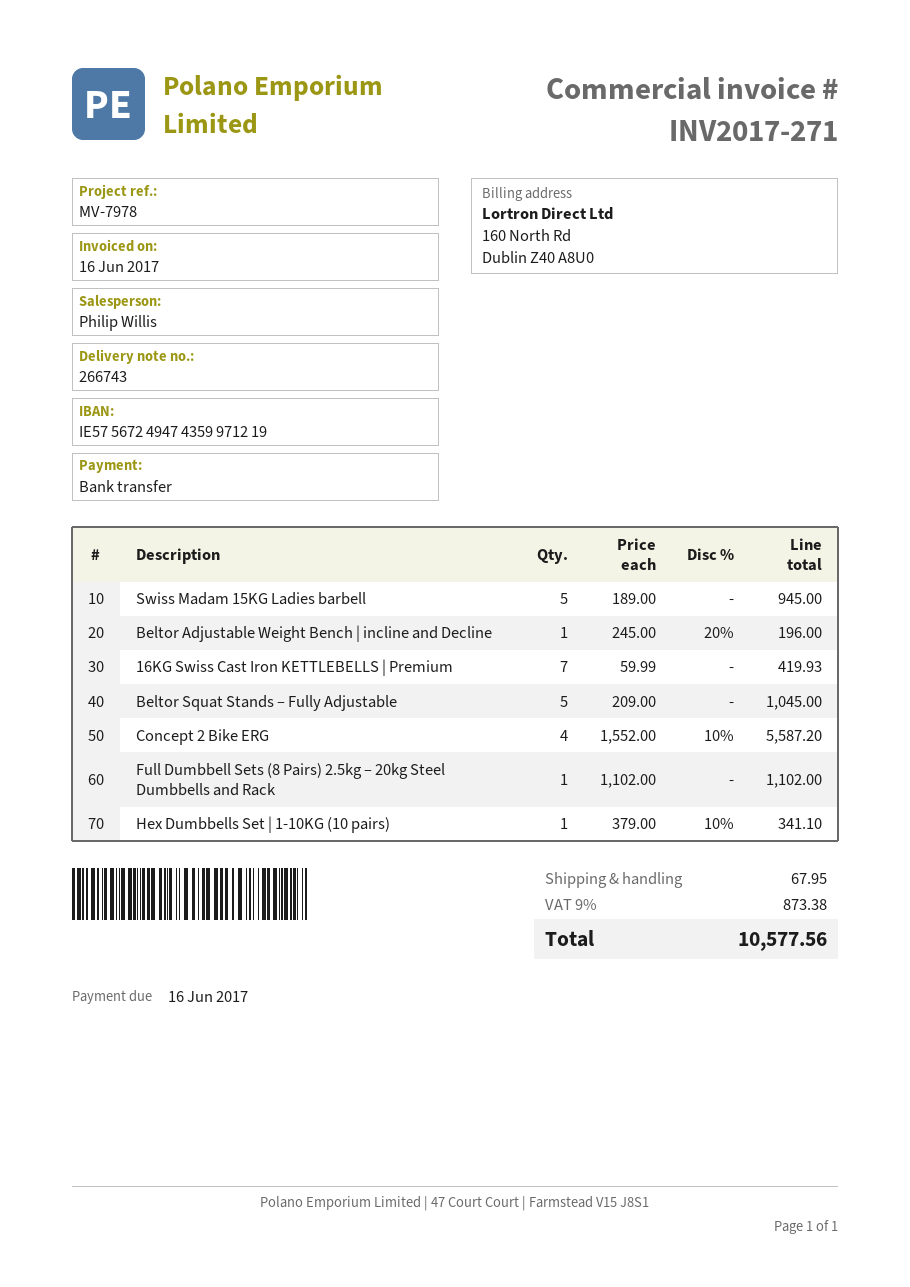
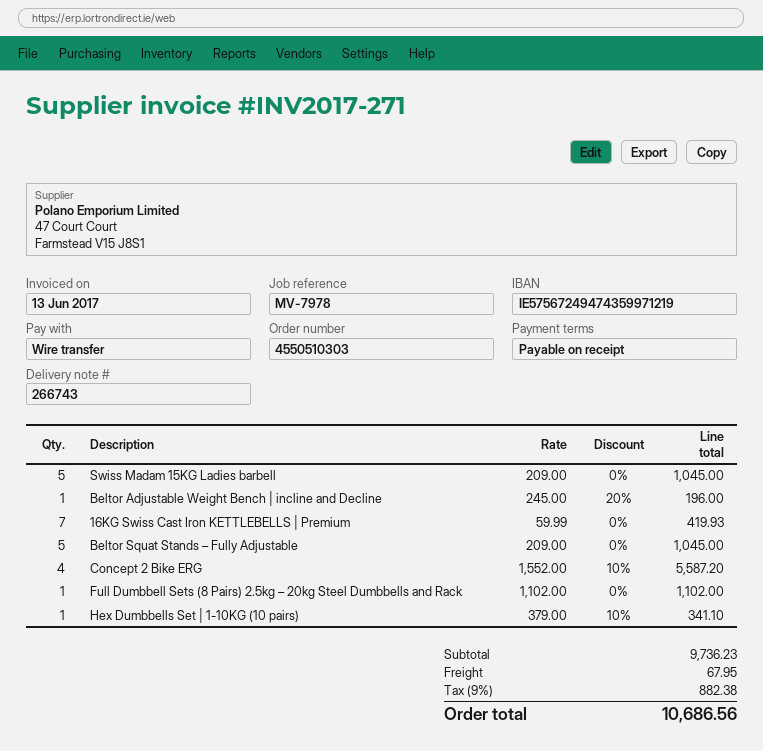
invoice date: 2017-06-16 -> 2017-06-13
Swiss Madam 15KG Ladies barbell: 5 x 189.00 = 945.00 -> 5 x 209.00 = 1045.00
tax: 9% = 873.38 -> 9% = 882.38
total: 10577.56 -> 10686.56

